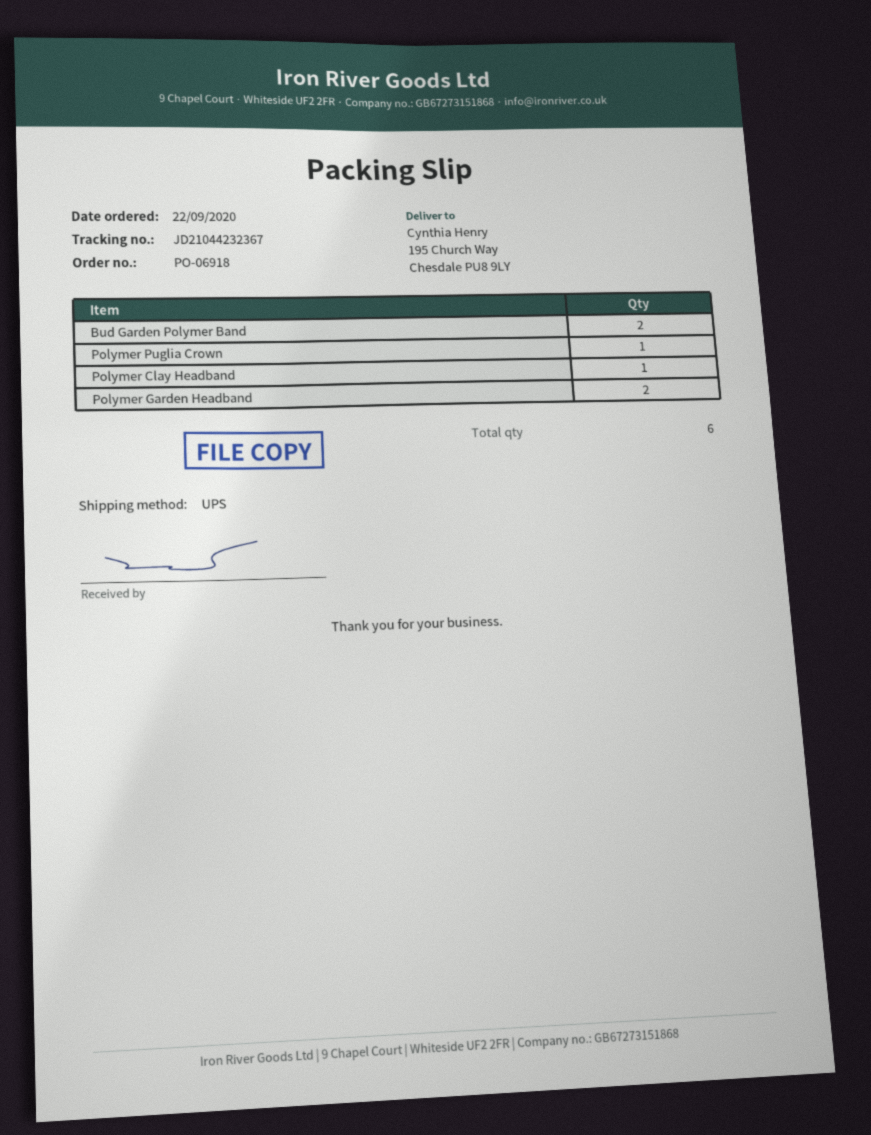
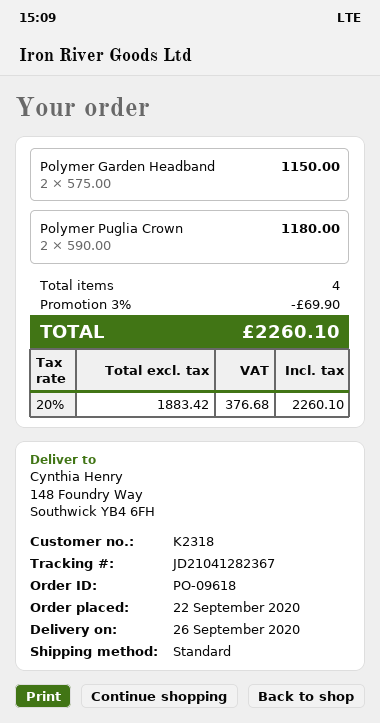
order number: PO-06918 -> PO-09618
shipping method: UPS -> standard
tracking number: JD21044232367 -> JD21041282367
ship to: 195 Church Way, Chesdale PU8 9LY -> 148 Foundry Way, Southwick YB4 6FH
Bud Garden Polymer Band: 2 -> none
Polymer Puglia Crown: 1 -> 2
Polymer Clay Headband: 1 -> none
total quantity: 6 -> 4

